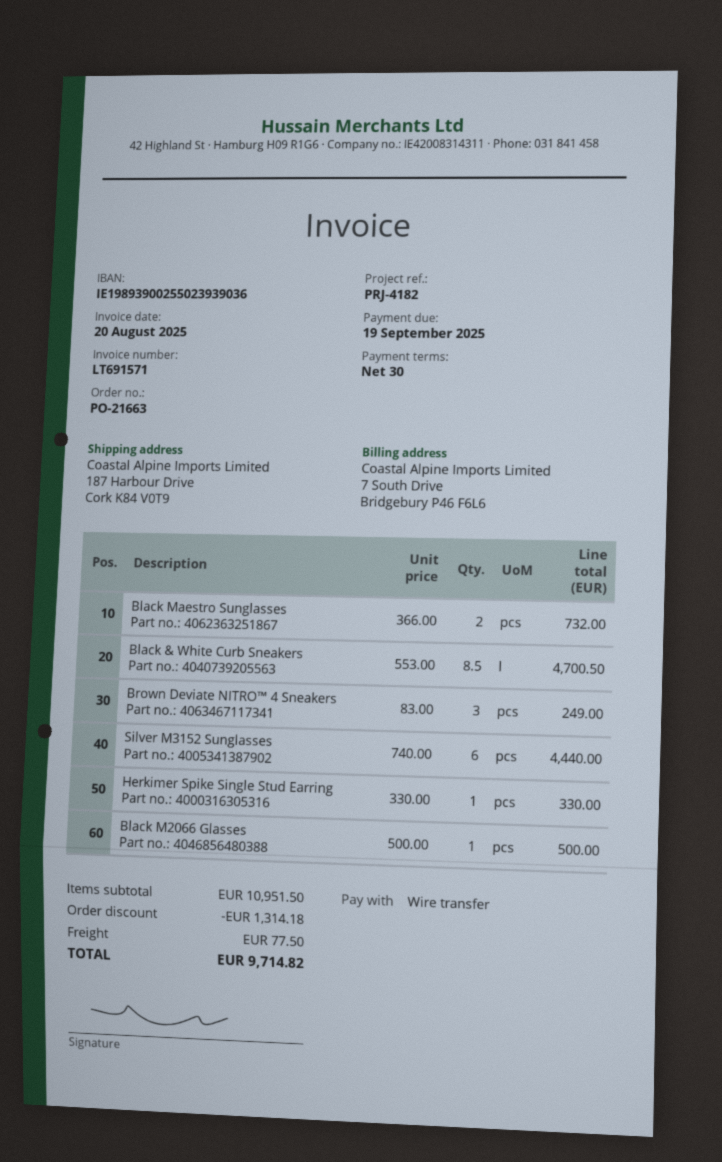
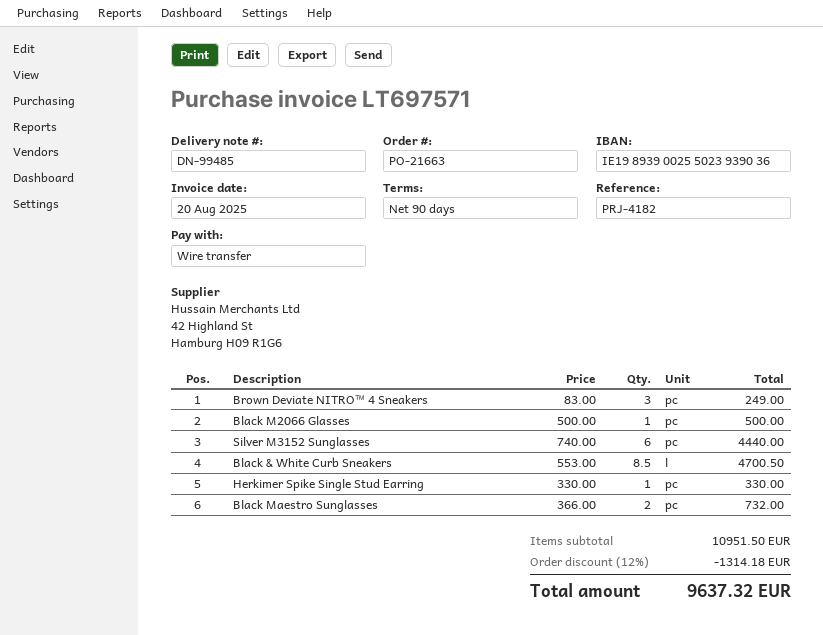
invoice number: LT691571 -> LT697571
payment terms: 30 days -> 90 days
shipping: 77.50 -> none
total: 9714.82 -> 9637.32

